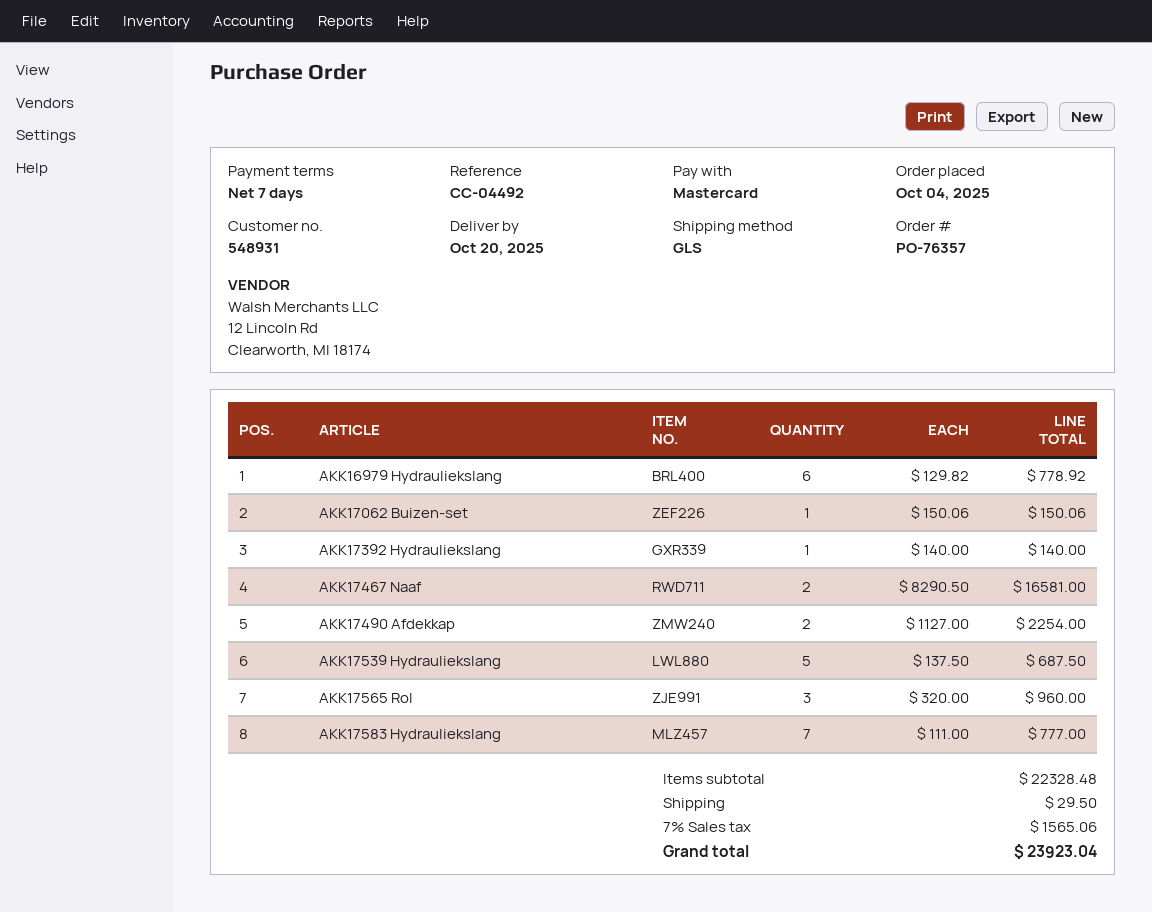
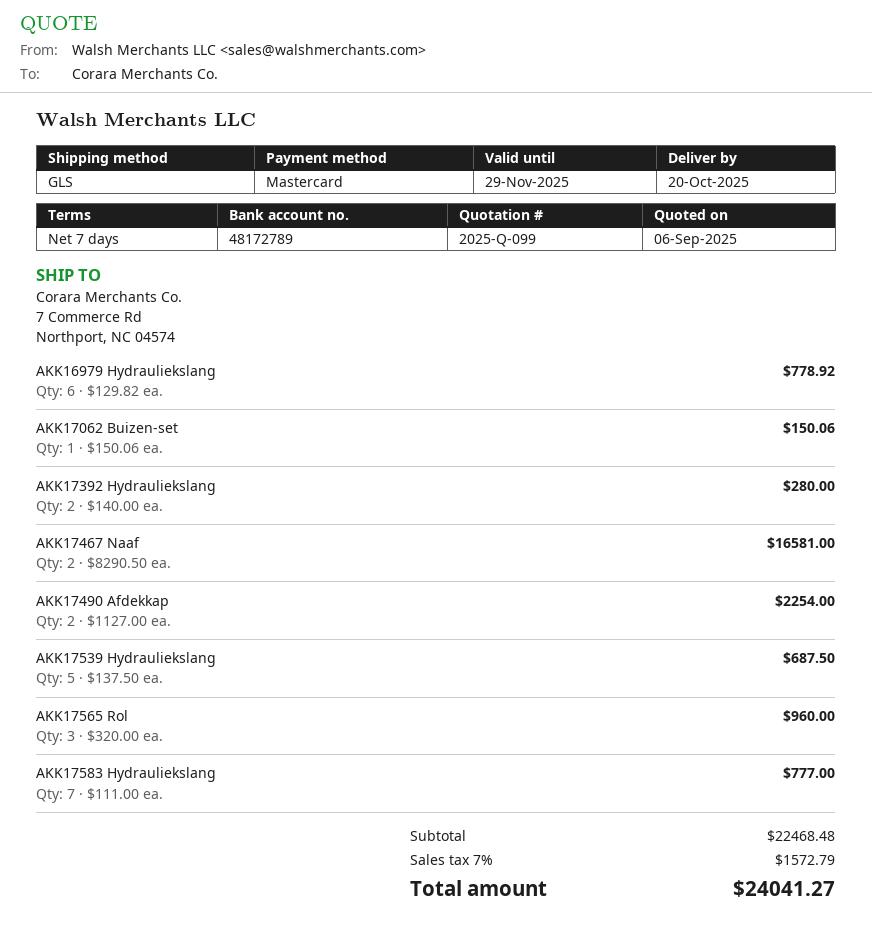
AKK17392 Hydrauliekslang: 1 x 140.00 = 140.00 -> 2 x 140.00 = 280.00
subtotal: 22328.48 -> 22468.48
shipping: 29.50 -> none
tax: 7% = 1565.06 -> 7% = 1572.79
total: 23923.04 -> 24041.27

